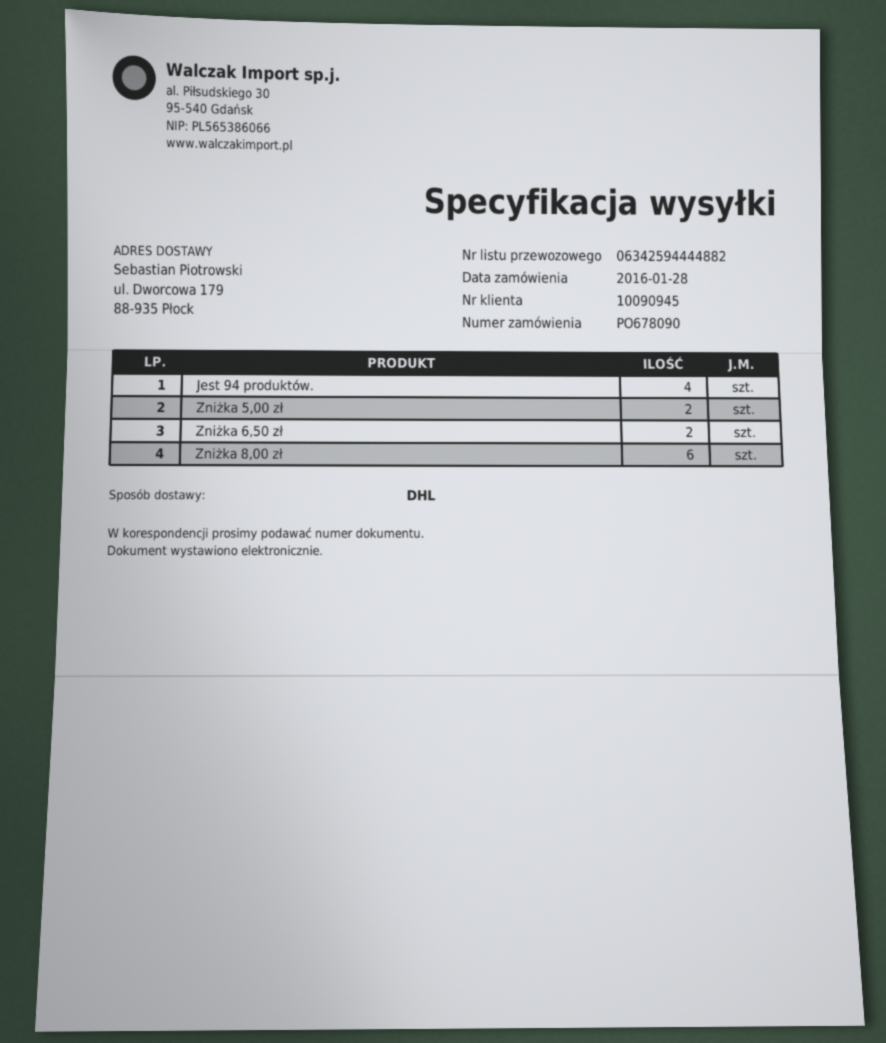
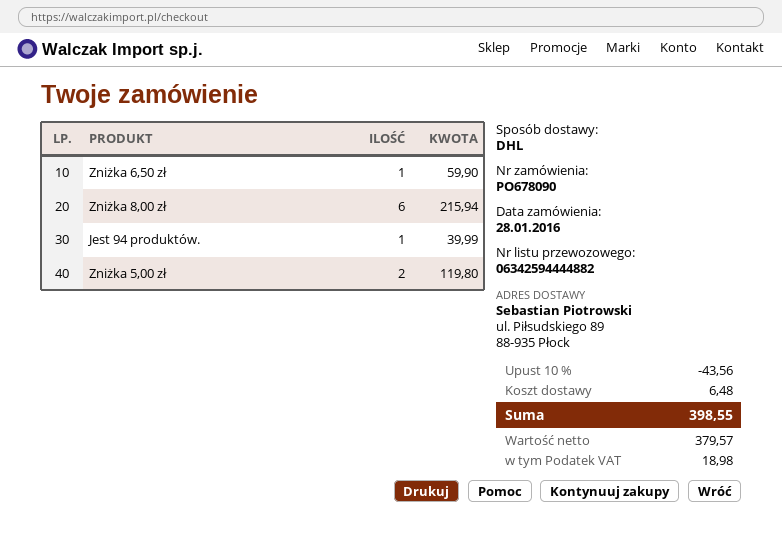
ship to: ul. Dworcowa 179, 88-935 Płock -> ul. Piłsudskiego 89, 88-935 Płock
Jest 94 produktów.: 4 -> 1
Zniżka 6,50 zł: 2 -> 1

